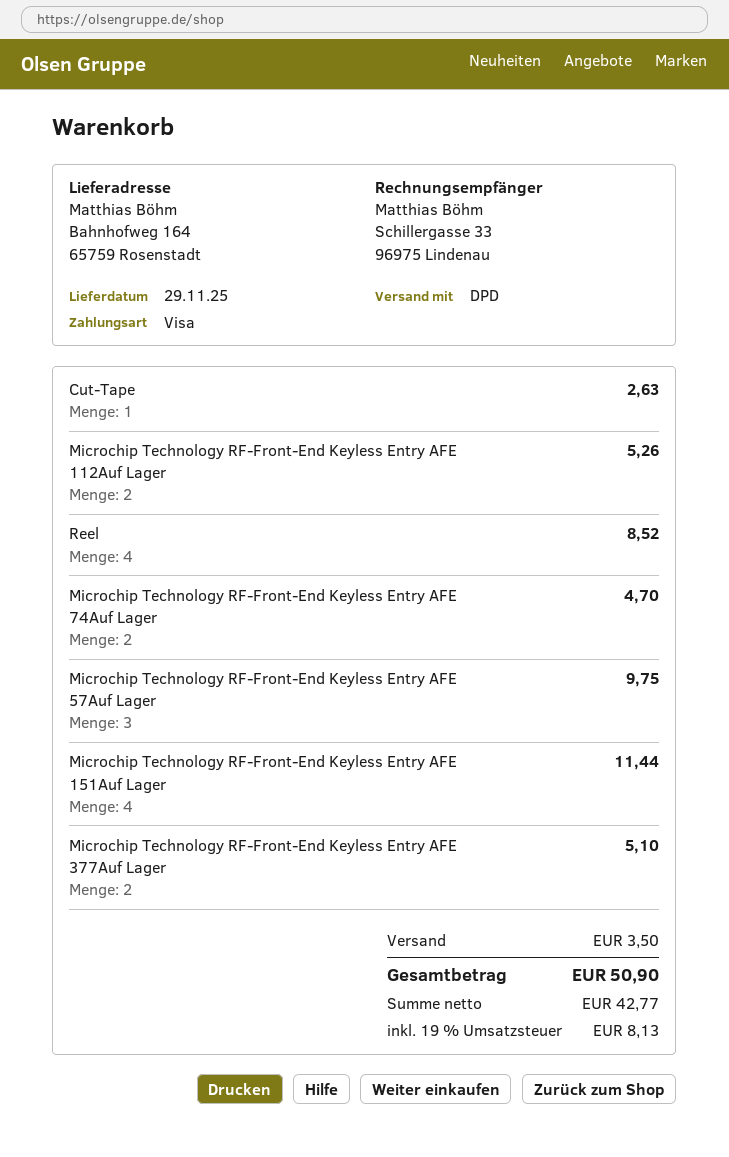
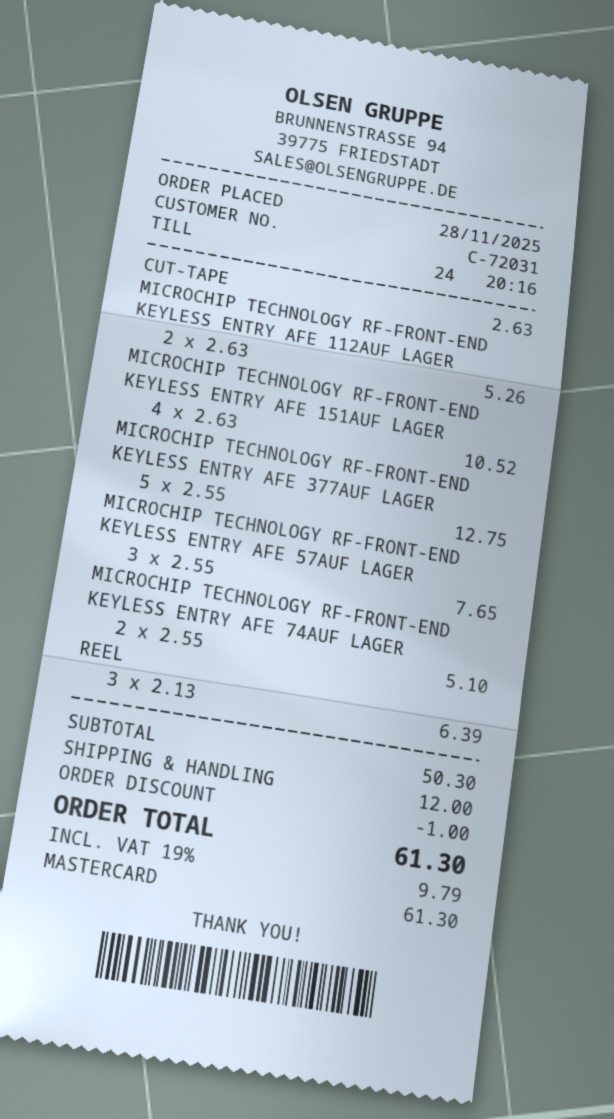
payment method: Visa -> Mastercard
Reel: 4 for 8.52 -> 3 for 6.39
Microchip Technology RF-Front-End Keyless Entry AFE 74Auf Lager: 2 for 4.70 -> 2 for 5.10
Microchip Technology RF-Front-End Keyless Entry AFE 57Auf Lager: 3 for 9.75 -> 3 for 7.65
Microchip Technology RF-Front-End Keyless Entry AFE 151Auf Lager: 4 for 11.44 -> 4 for 10.52
Microchip Technology RF-Front-End Keyless Entry AFE 377Auf Lager: 2 for 5.10 -> 5 for 12.75
discount: none -> 1.00
shipping: 3.50 -> 12.00
tax: 19% = 8.13 -> 19% = 9.79
total: 50.90 -> 61.30

